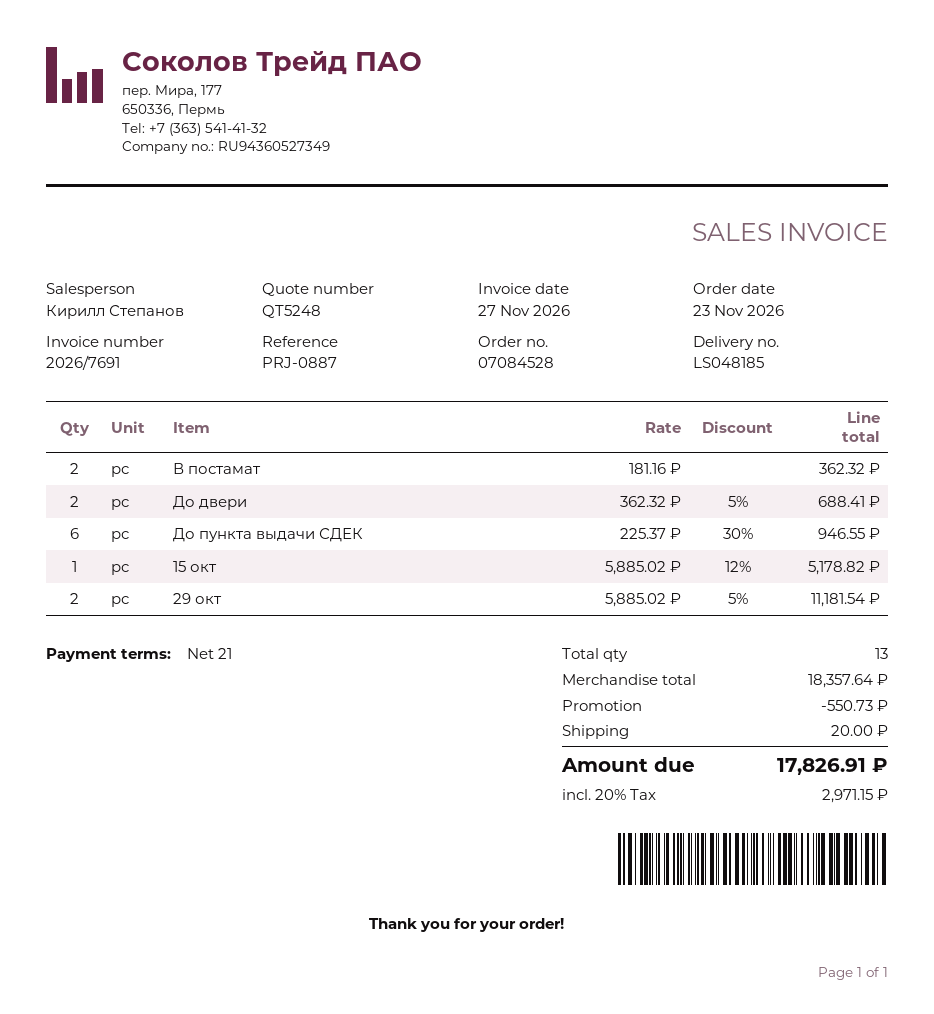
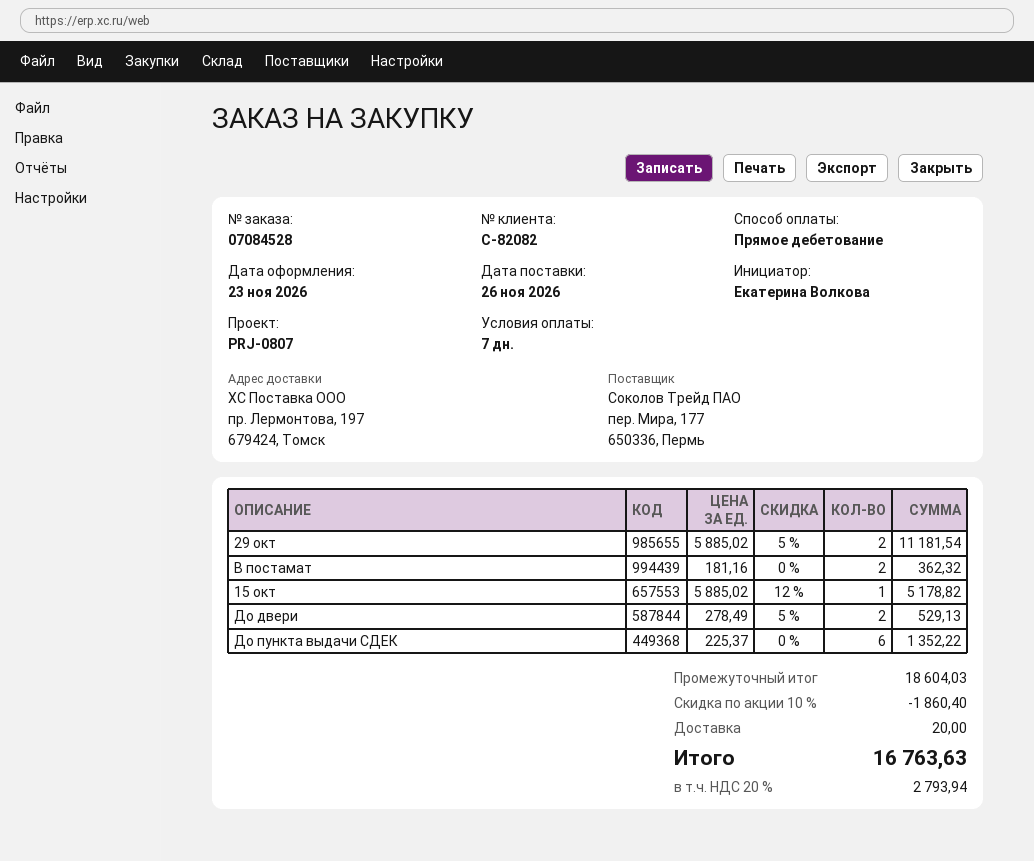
payment terms: 21 days -> 7 days
reference: PRJ-0887 -> PRJ-0807
До двери: 2 x 362.32 - 5% = 688.41 -> 2 x 278.49 - 5% = 529.13
До пункта выдачи СДЕК: 6 x 225.37 - 30% = 946.55 -> 6 x 225.37 = 1352.22
subtotal: 18357.64 -> 18604.03
discount: 550.73 -> 1860.40
tax: 20% = 2971.15 -> 20% = 2793.94
total: 17826.91 -> 16763.63

